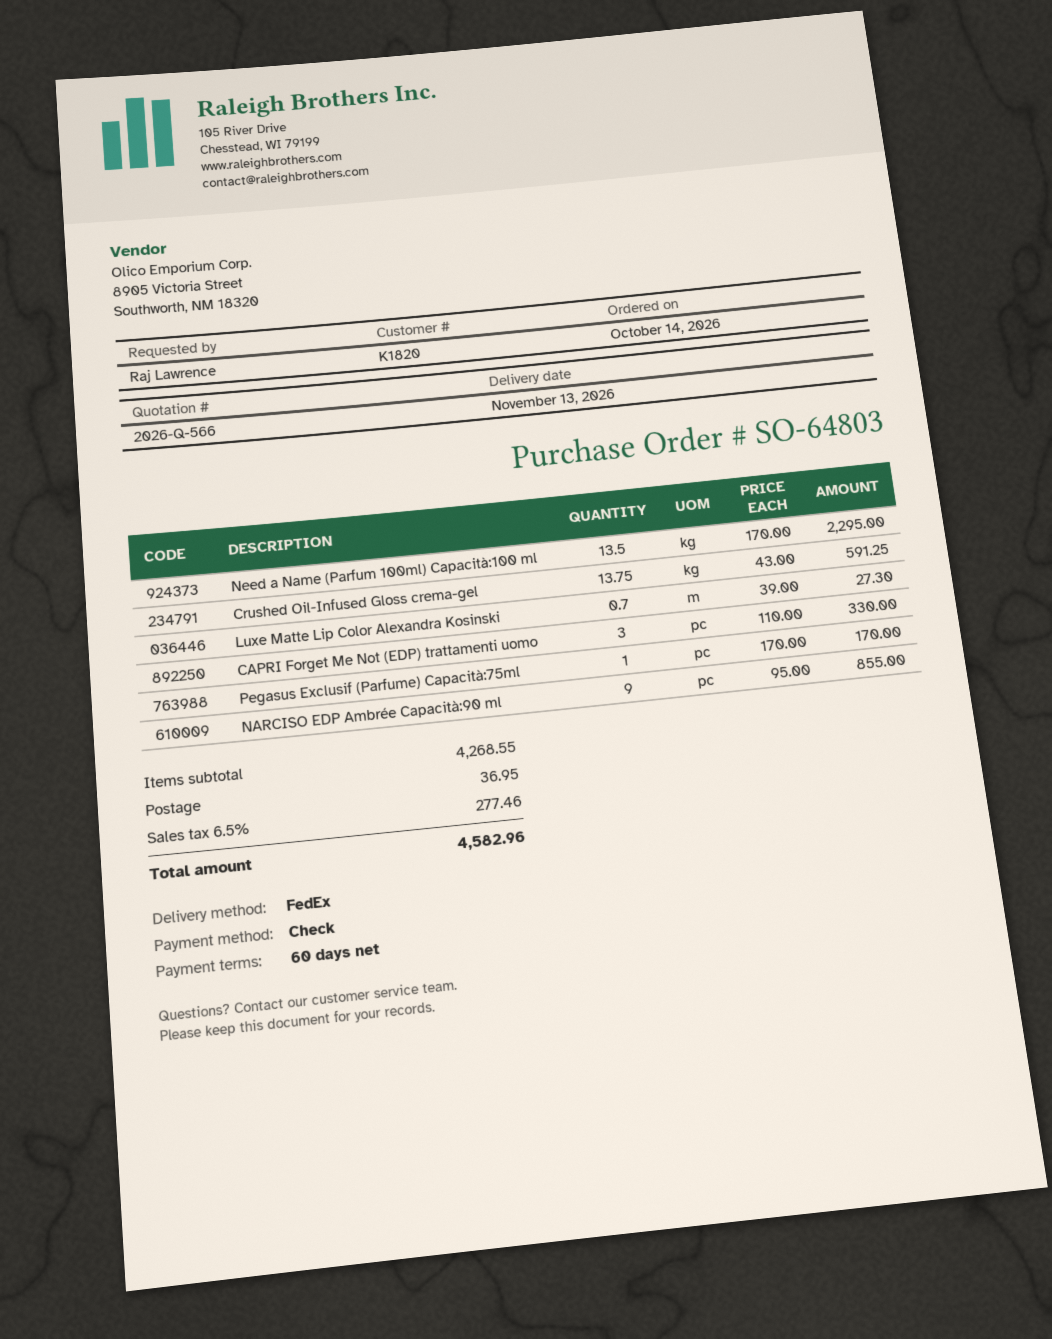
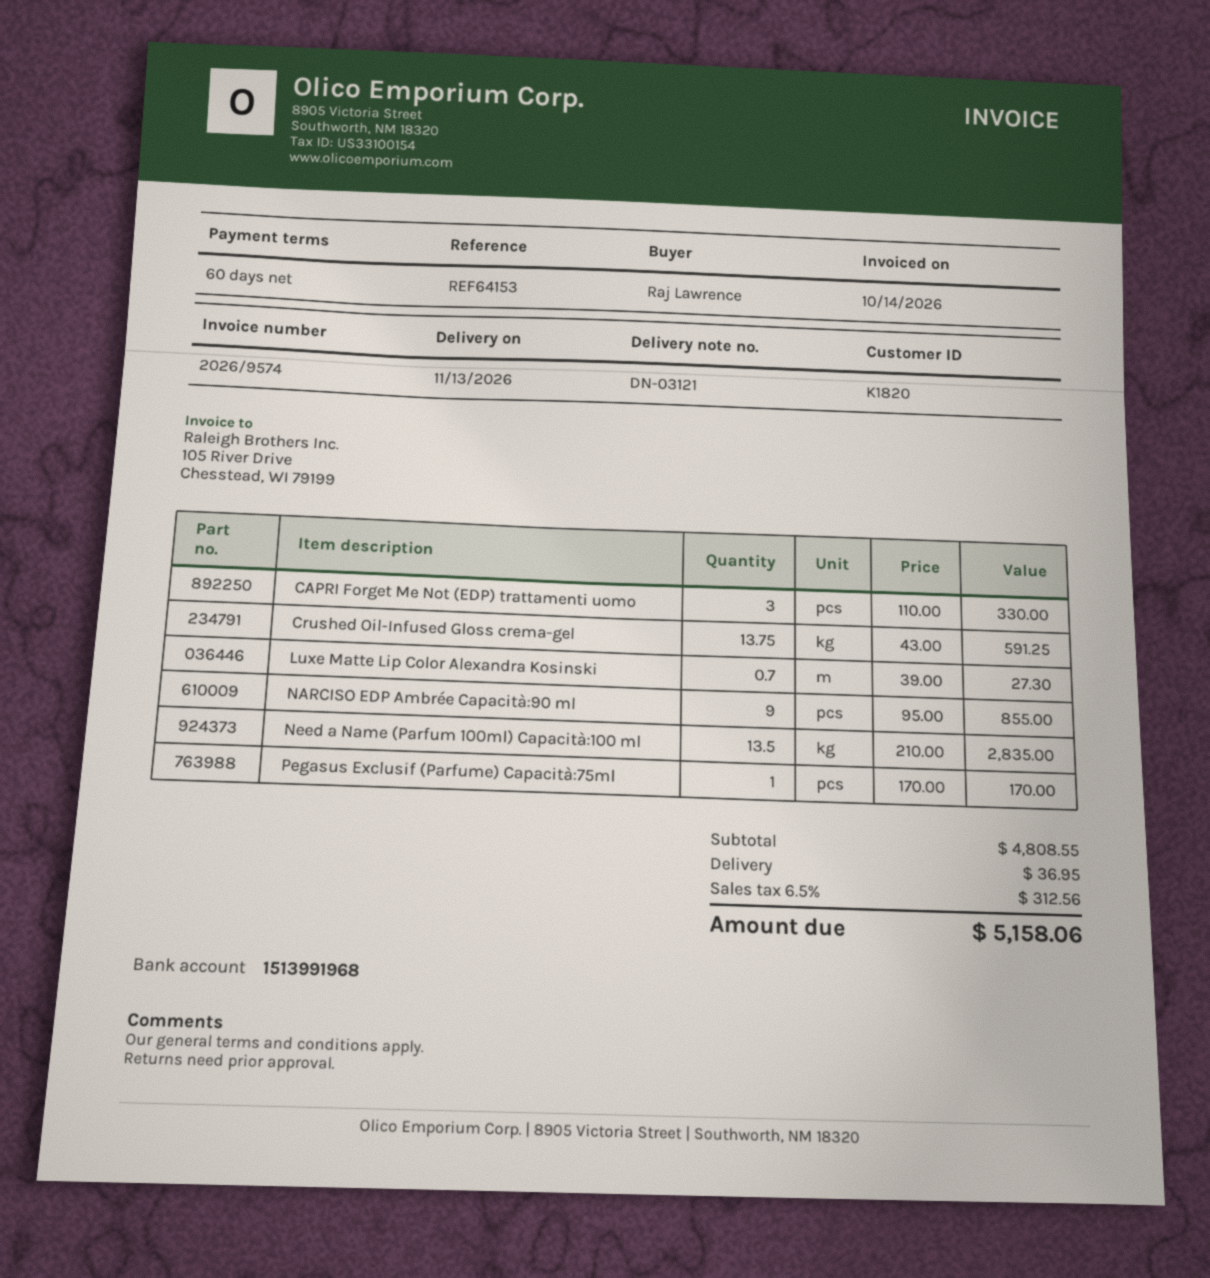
Need a Name (Parfum 100ml) Capacità:100 ml: 13.5 x 170.00 = 2295.00 -> 13.5 x 210.00 = 2835.00
subtotal: 4268.55 -> 4808.55
tax: 6.5% = 277.46 -> 6.5% = 312.56
total: 4582.96 -> 5158.06

